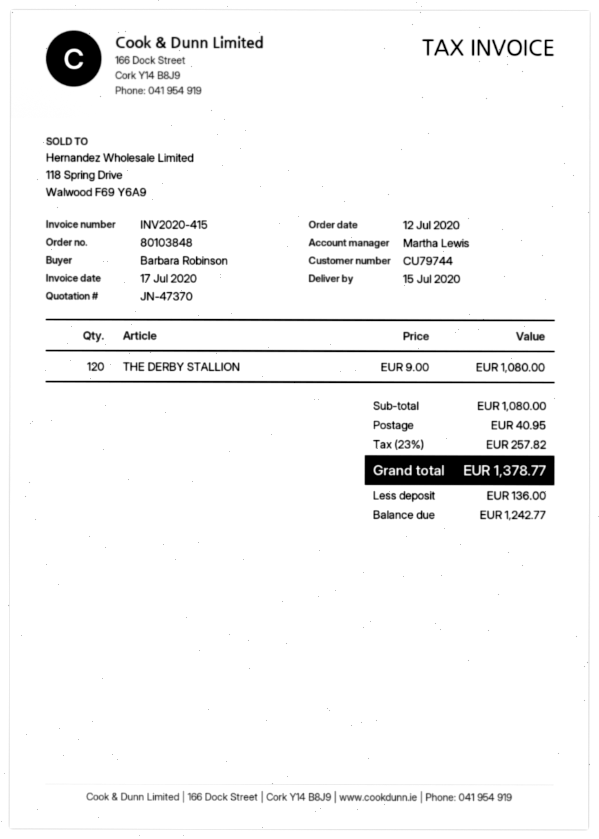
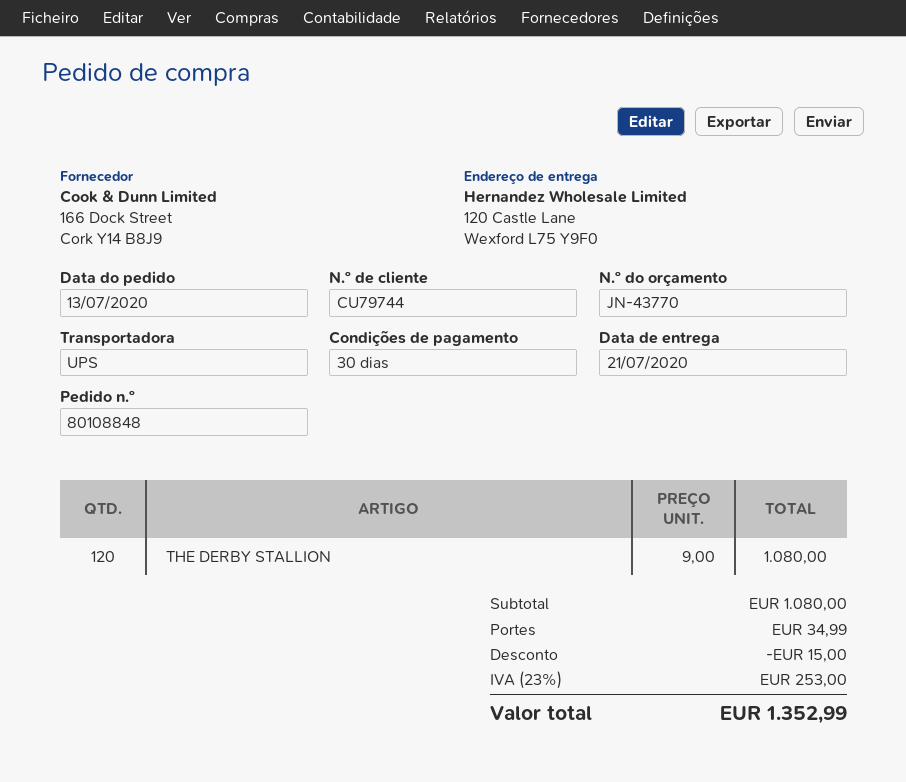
quote number: JN-47370 -> JN-43770
order number: 80103848 -> 80108848
order date: 2020-07-12 -> 2020-07-13
delivery date: 2020-07-15 -> 2020-07-21
discount: none -> 15.00
shipping: 40.95 -> 34.99
tax: 23% = 257.82 -> 23% = 253.00
total: 1378.77 -> 1352.99

